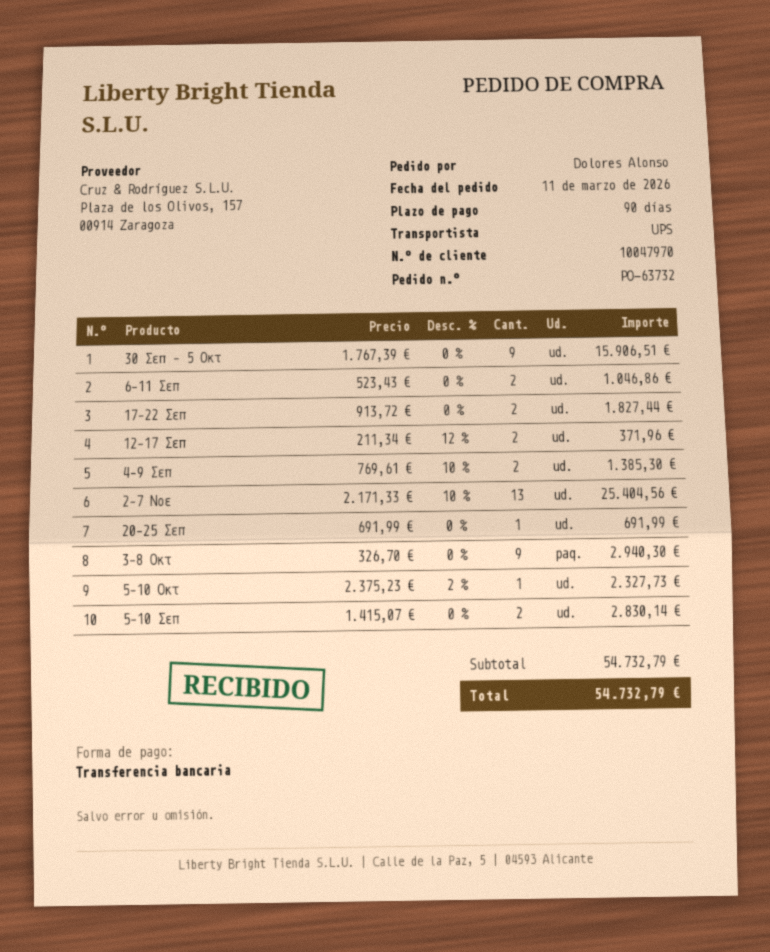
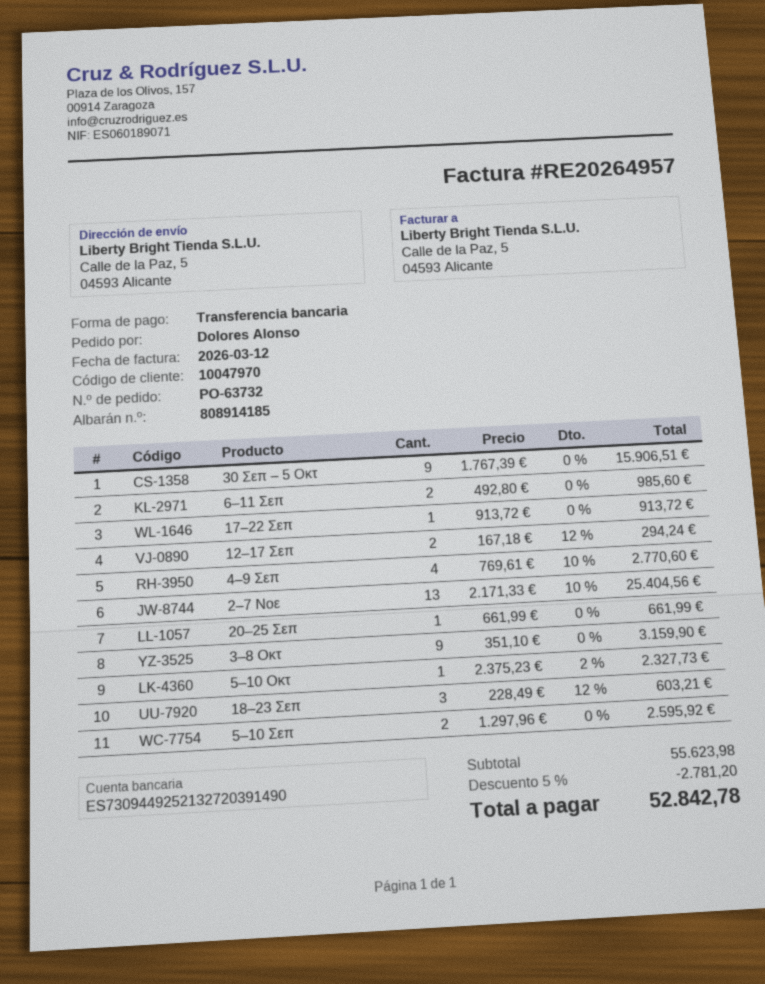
6–11 Σεπ: 2 x 523.43 = 1046.86 -> 2 x 492.80 = 985.60
17–22 Σεπ: 2 x 913.72 = 1827.44 -> 1 x 913.72 = 913.72
12–17 Σεπ: 2 x 211.34 - 12% = 371.96 -> 2 x 167.18 - 12% = 294.24
4–9 Σεπ: 2 x 769.61 - 10% = 1385.30 -> 4 x 769.61 - 10% = 2770.60
20–25 Σεπ: 1 x 691.99 = 691.99 -> 1 x 661.99 = 661.99
3–8 Οκτ: 9 x 326.70 = 2940.30 -> 9 x 351.10 = 3159.90
5–10 Σεπ: 2 x 1415.07 = 2830.14 -> 2 x 1297.96 = 2595.92
18–23 Σεπ: none -> 3 x 228.49 - 12% = 603.21
subtotal: 54732.79 -> 55623.98
discount: none -> 5% = 2781.20
total: 54732.79 -> 52842.78

